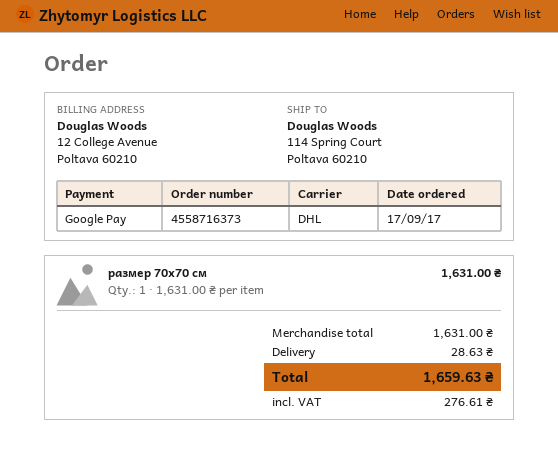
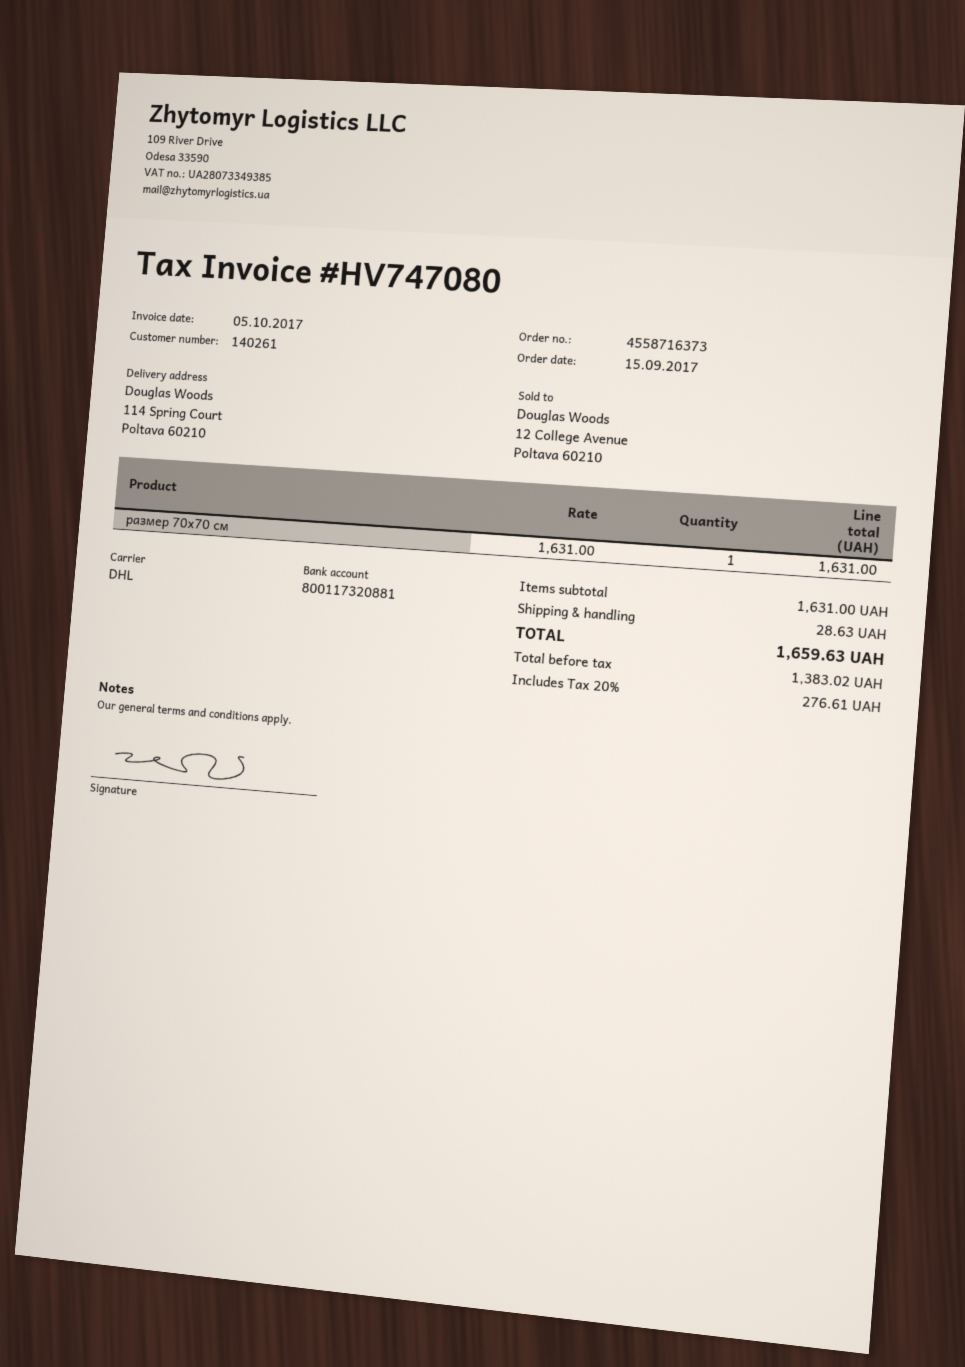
order date: 2017-09-17 -> 2017-09-15

